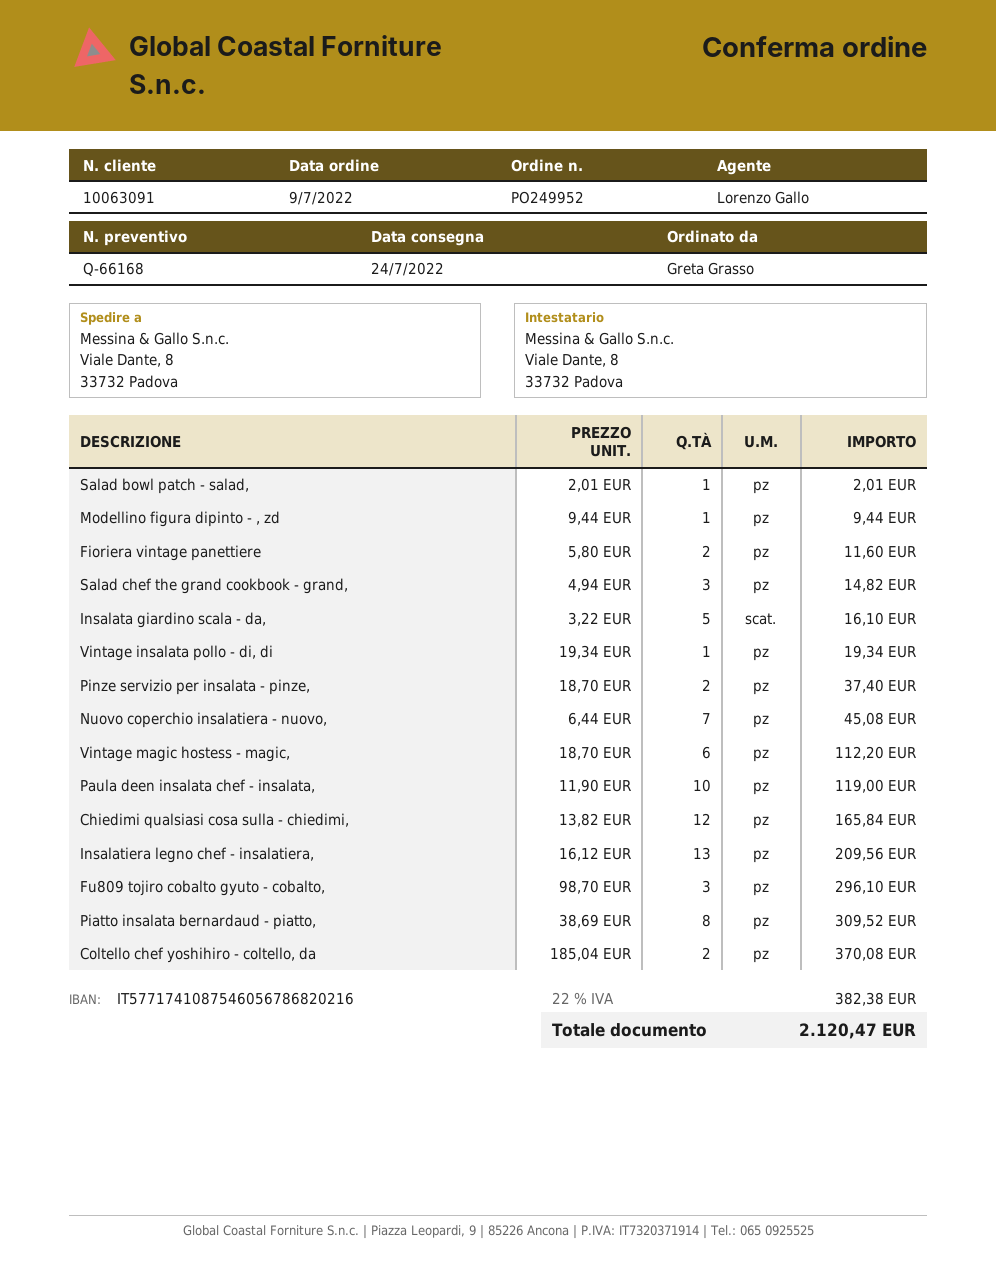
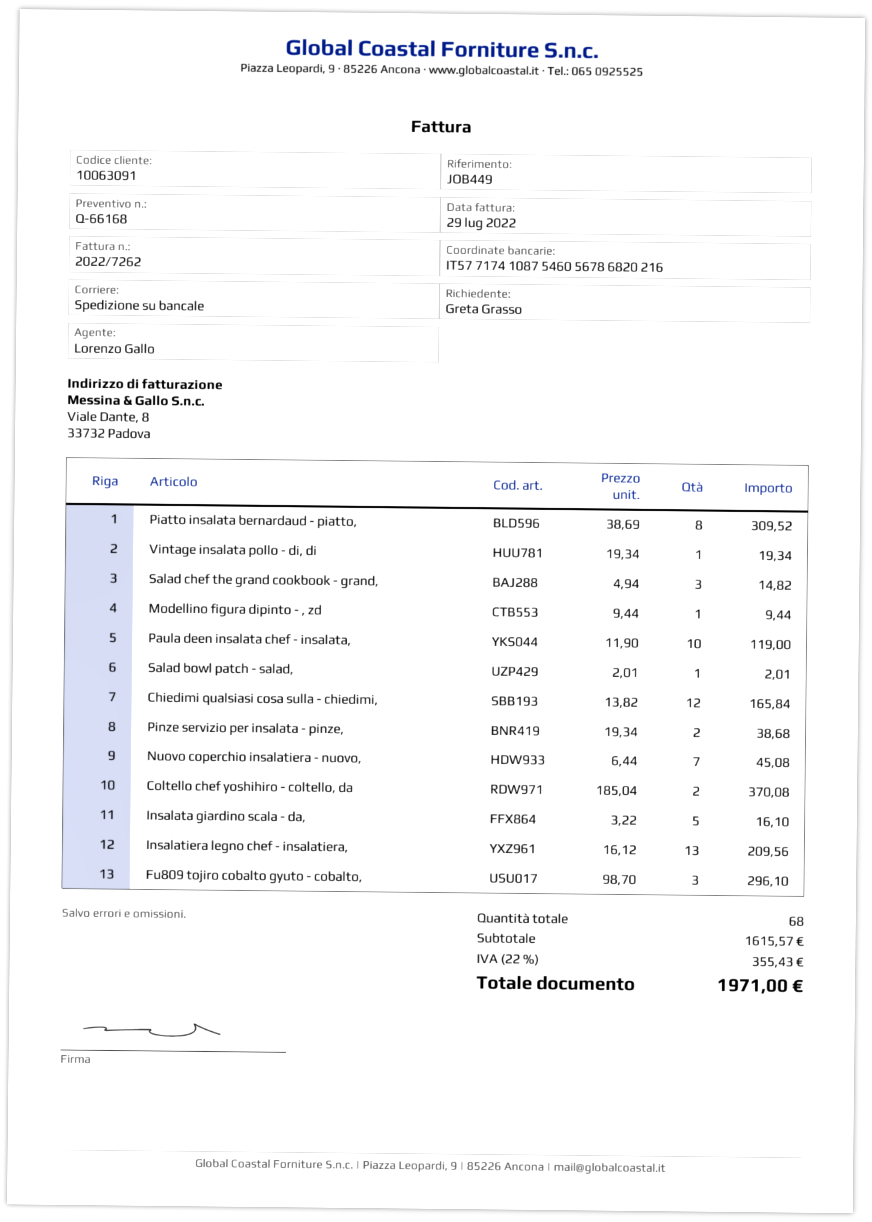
Fioriera vintage panettiere: 2 x 5.80 = 11.60 -> none
Pinze servizio per insalata - pinze,: 2 x 18.70 = 37.40 -> 2 x 19.34 = 38.68
Vintage magic hostess - magic,: 6 x 18.70 = 112.20 -> none
tax: 22% = 382.38 -> 22% = 355.43
total: 2120.47 -> 1971.00

